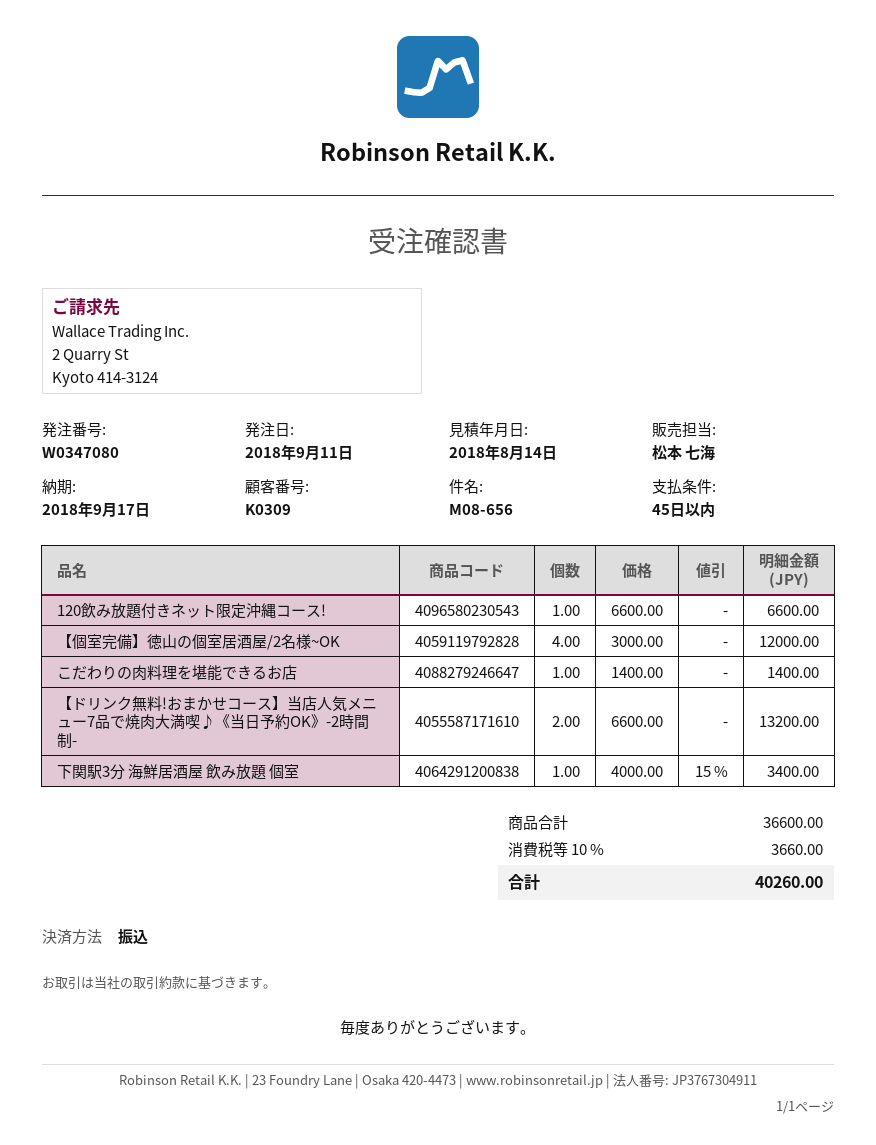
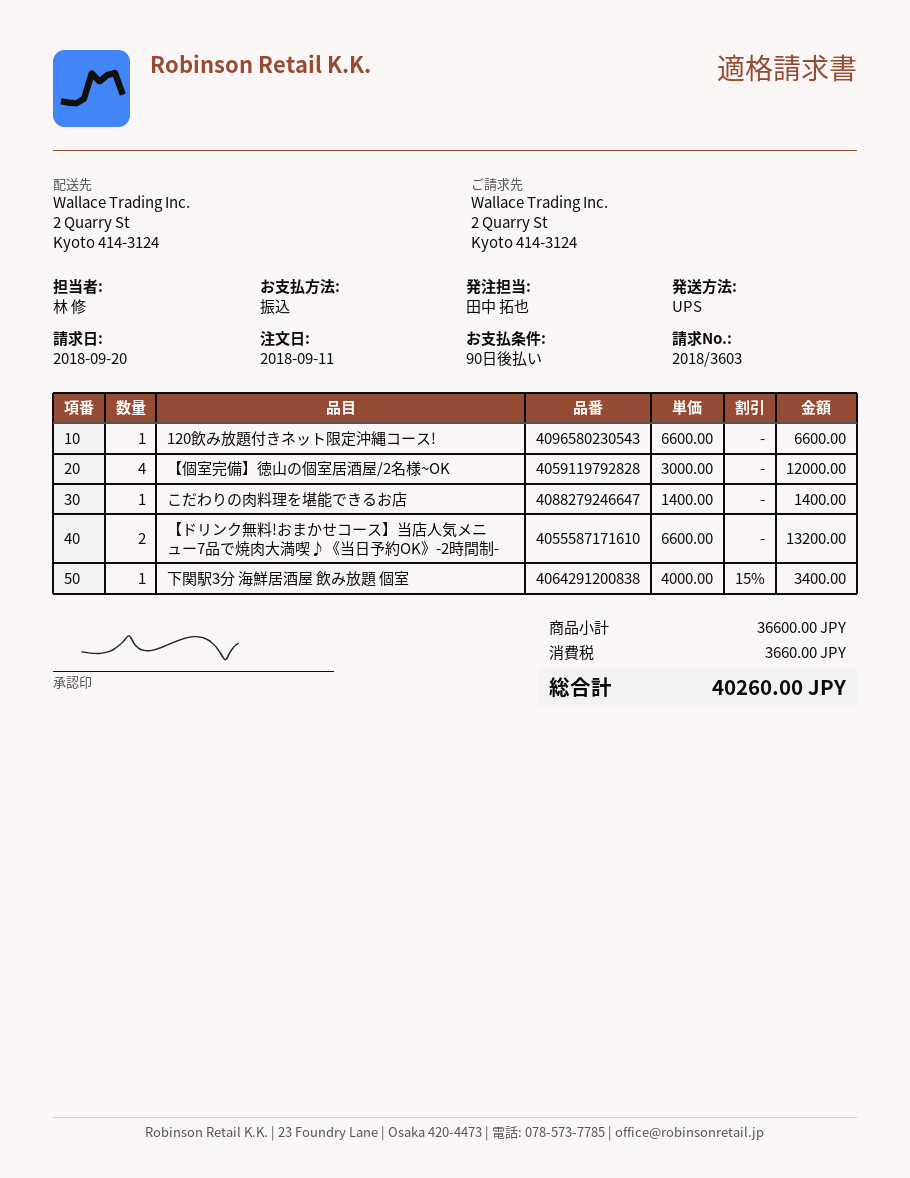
payment terms: 45 days -> 90 days
sales rep: 松本 七海 -> 林 修

